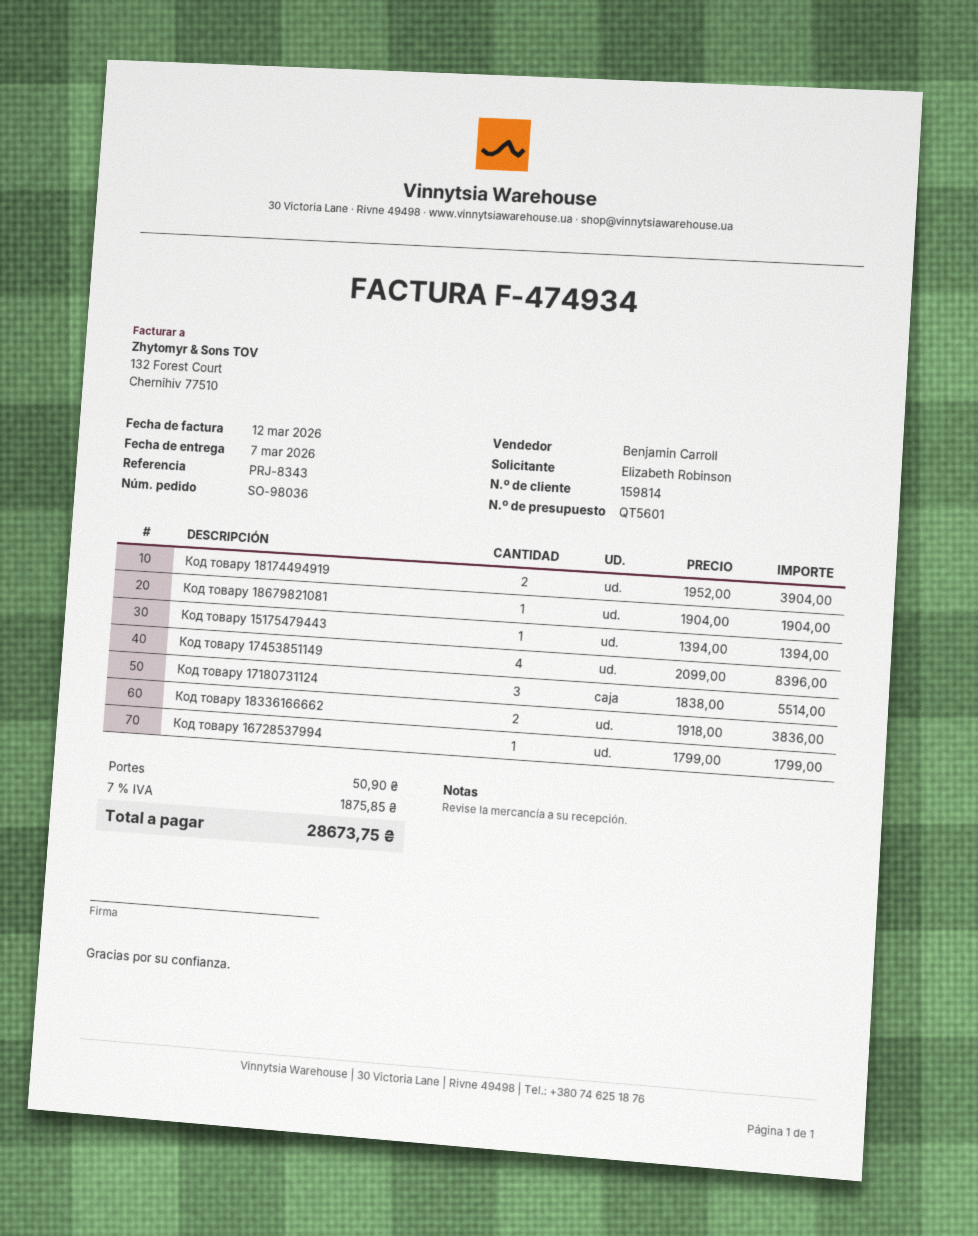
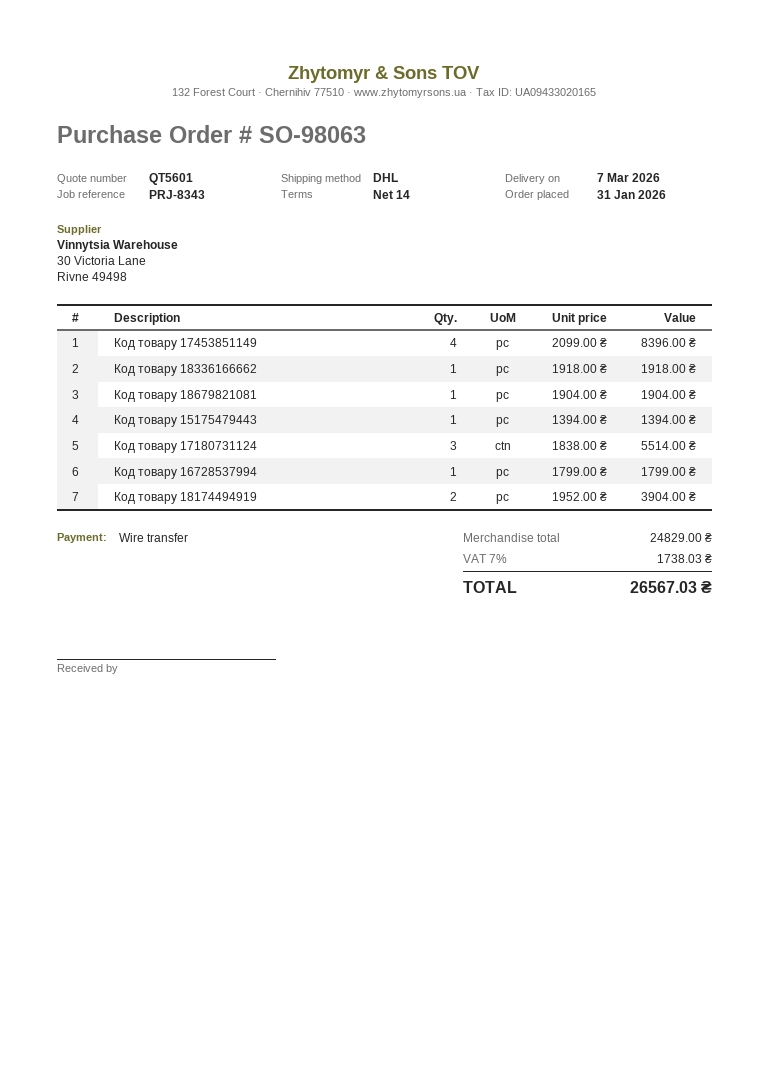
order number: SO-98036 -> SO-98063
Код товару 18336166662: 2 x 1918.00 = 3836.00 -> 1 x 1918.00 = 1918.00
shipping: 50.90 -> none
tax: 7% = 1875.85 -> 7% = 1738.03
total: 28673.75 -> 26567.03

